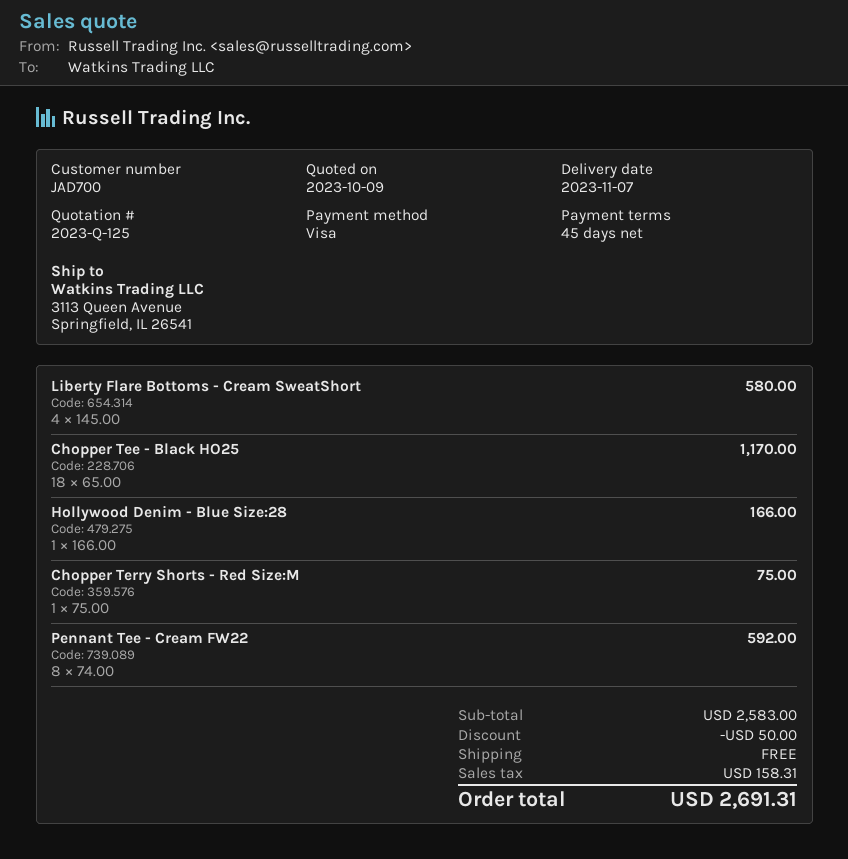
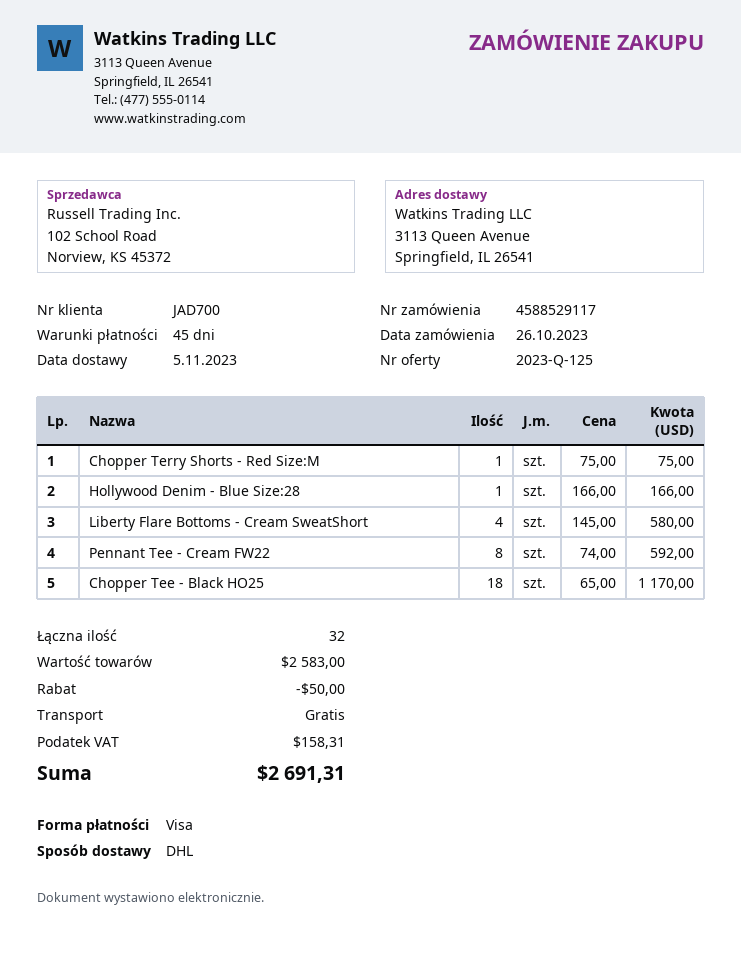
delivery date: 2023-11-07 -> 2023-11-05

